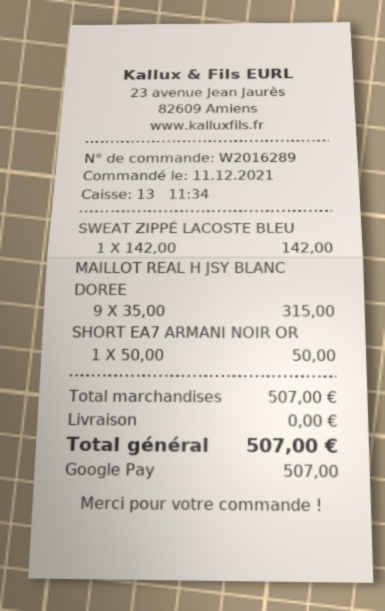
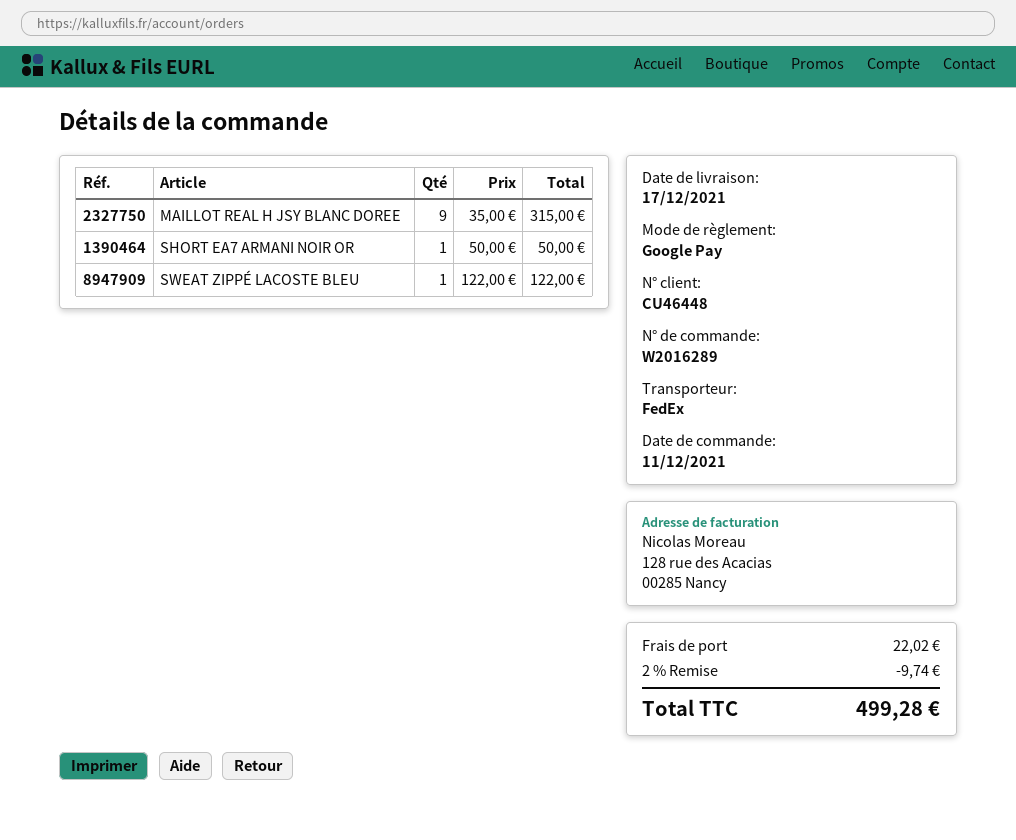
SWEAT ZIPPÉ LACOSTE BLEU: 1 x 142.00 = 142.00 -> 1 x 122.00 = 122.00
discount: none -> 2% = 9.74
shipping: 0.00 -> 22.02
total: 507.00 -> 499.28

